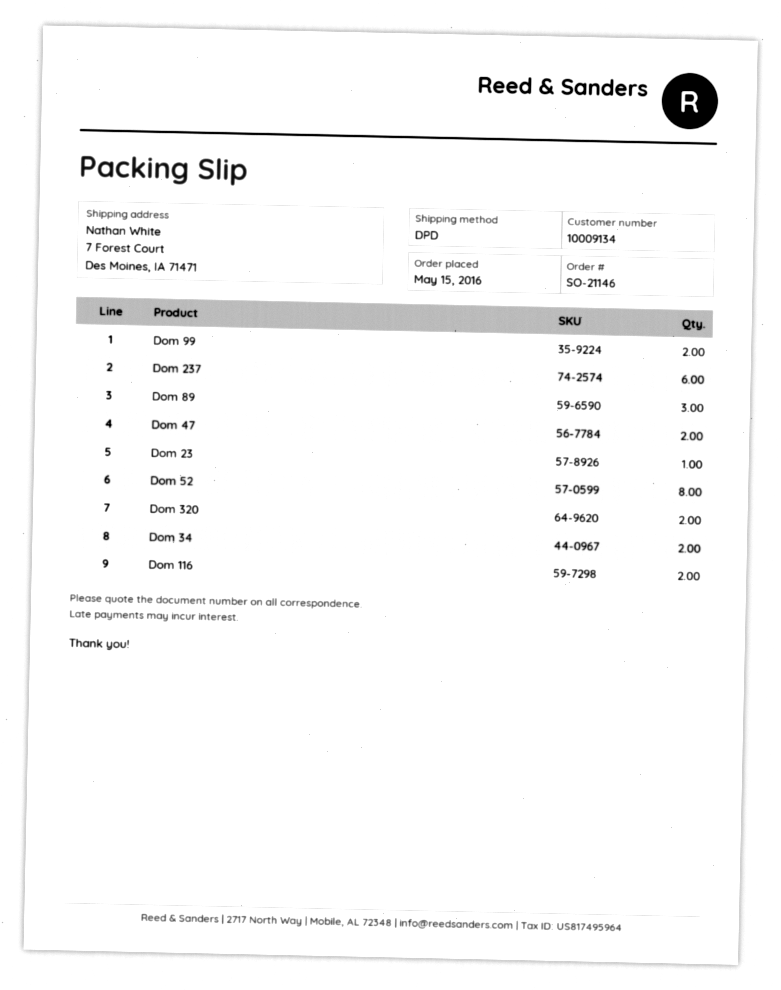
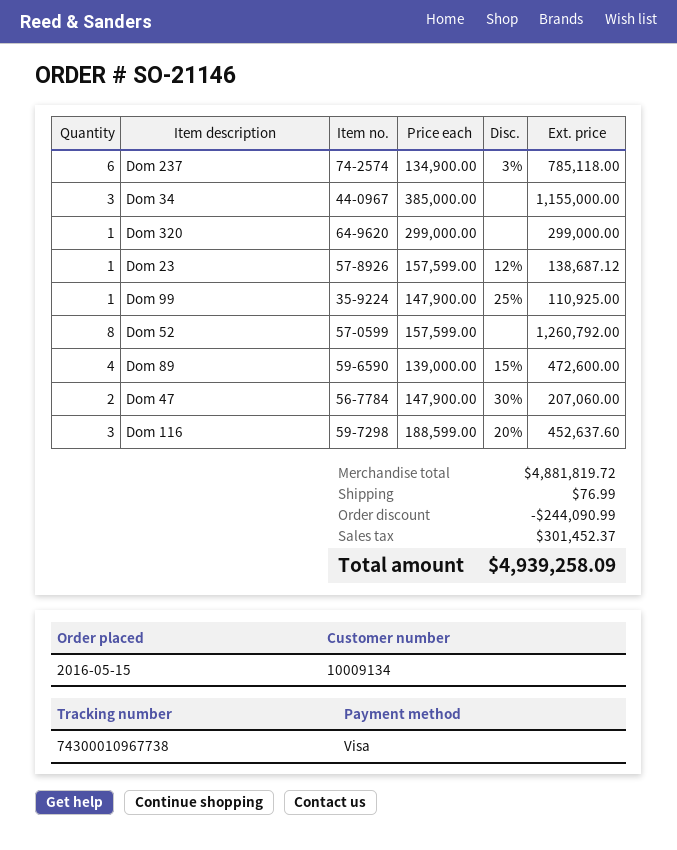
Dom 99: 2 -> 1
Dom 89: 3 -> 4
Dom 320: 2 -> 1
Dom 34: 2 -> 3
Dom 116: 2 -> 3

